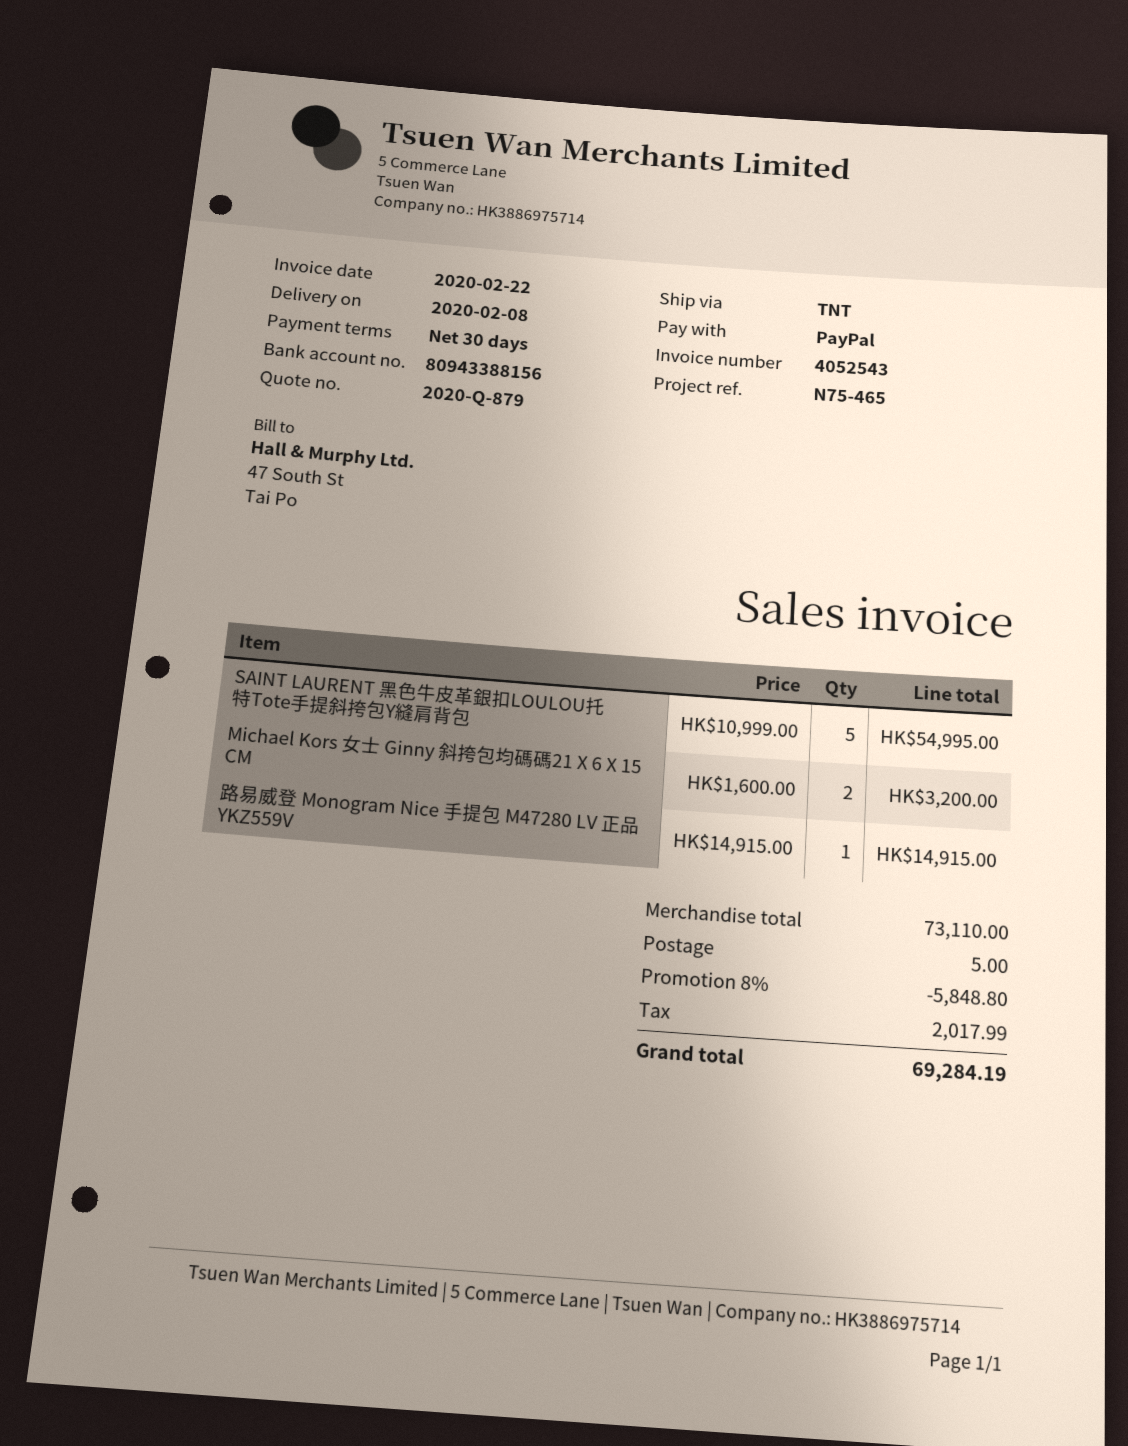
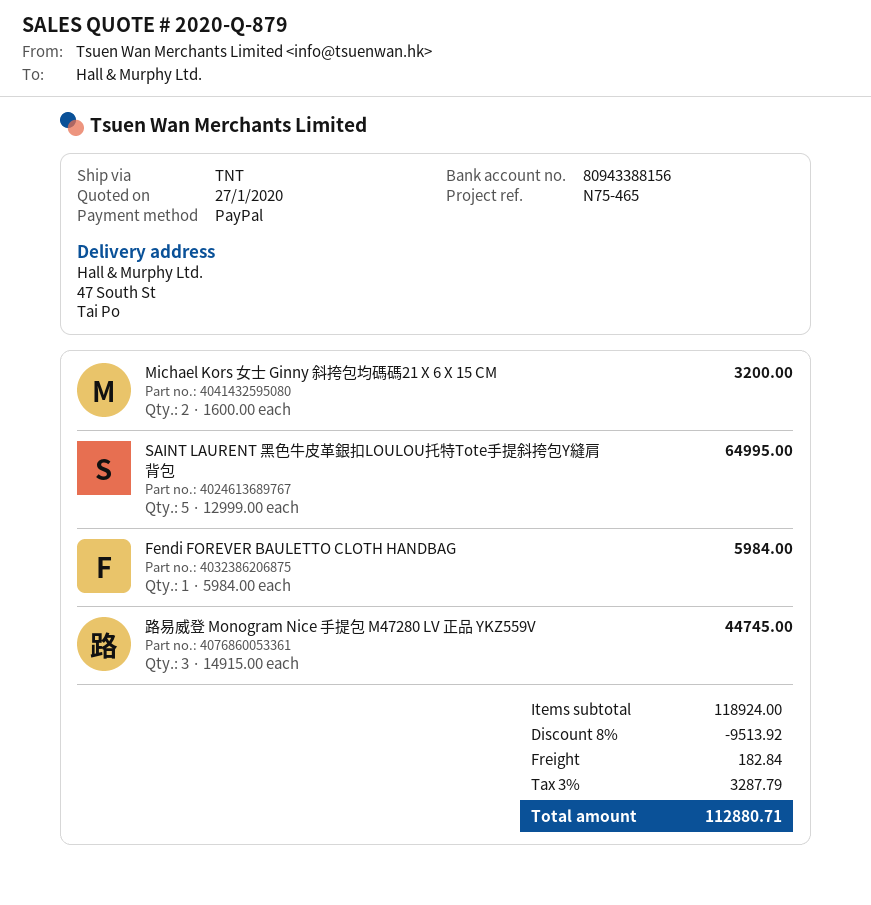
SAINT LAURENT 黑色牛皮革銀扣LOULOU托特Tote手提斜挎包Y縫肩背包: 5 x 10999.00 = 54995.00 -> 5 x 12999.00 = 64995.00
路易威登 Monogram Nice 手提包 M47280 LV 正品 YKZ559V: 1 x 14915.00 = 14915.00 -> 3 x 14915.00 = 44745.00
Fendi FOREVER BAULETTO CLOTH HANDBAG: none -> 1 x 5984.00 = 5984.00
subtotal: 73110.00 -> 118924.00
discount: 8% = 5848.80 -> 8% = 9513.92
shipping: 5.00 -> 182.84
tax: 2017.99 -> 3287.79
total: 69284.19 -> 112880.71

